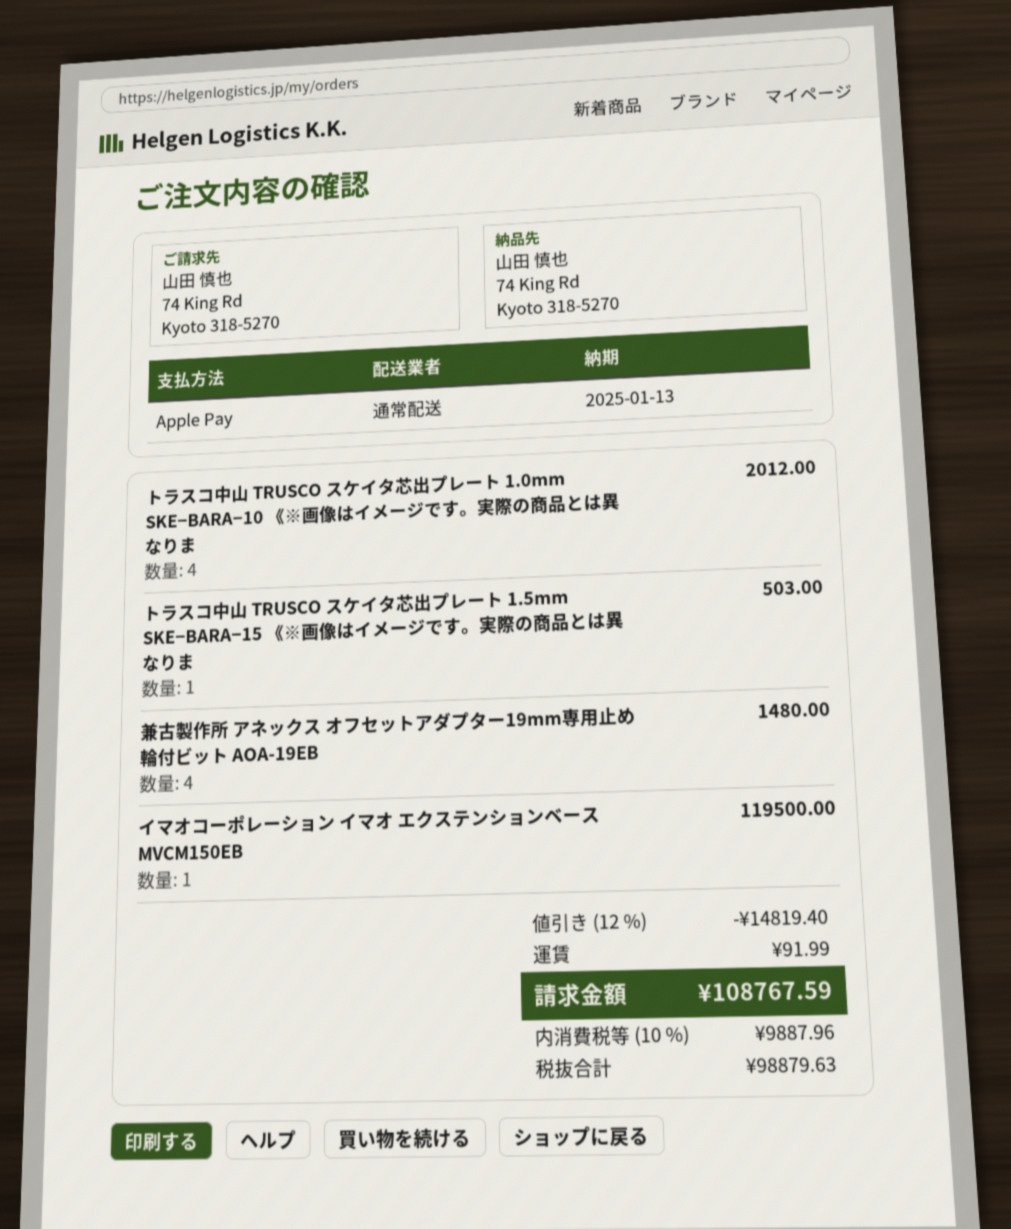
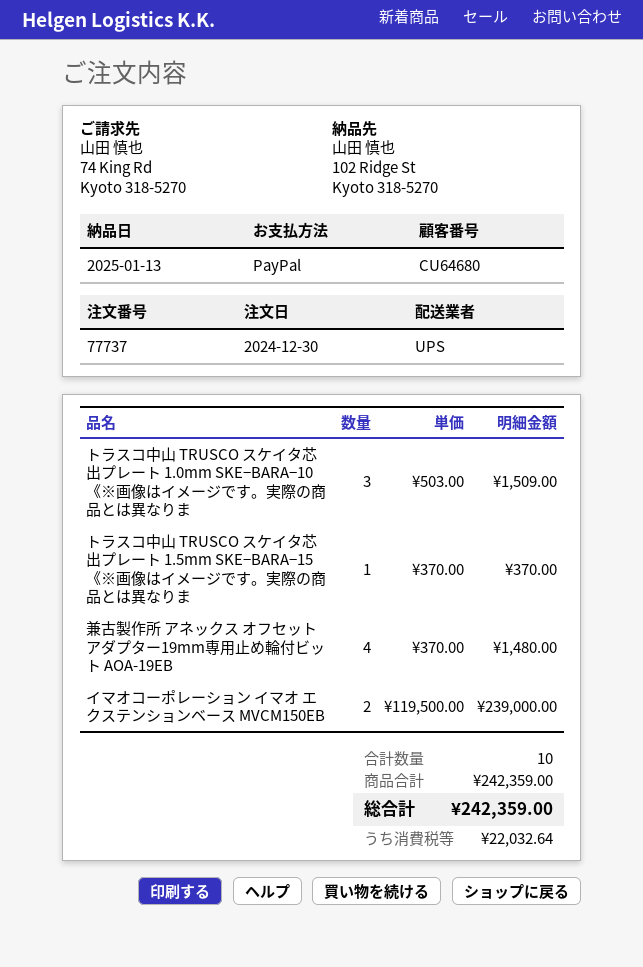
payment method: Apple Pay -> PayPal
shipping method: standard -> UPS
ship to: 74 King Rd, Kyoto 318-5270 -> 102 Ridge St, Kyoto 318-5270
トラスコ中山 TRUSCO スケイタ芯出プレート 1.0mm SKE−BARA−10 《※画像はイメージです。実際の商品とは異なりま: 4 for 2012.00 -> 3 for 1509.00
トラスコ中山 TRUSCO スケイタ芯出プレート 1.5mm SKE−BARA−15 《※画像はイメージです。実際の商品とは異なりま: 1 for 503.00 -> 1 for 370.00
イマオコーポレーション イマオ エクステンションベース MVCM150EB: 1 for 119500.00 -> 2 for 239000.00
discount: 12% = 14819.40 -> none
shipping: 91.99 -> none
tax: 9887.96 -> 22032.64
total: 108767.59 -> 242359.00

